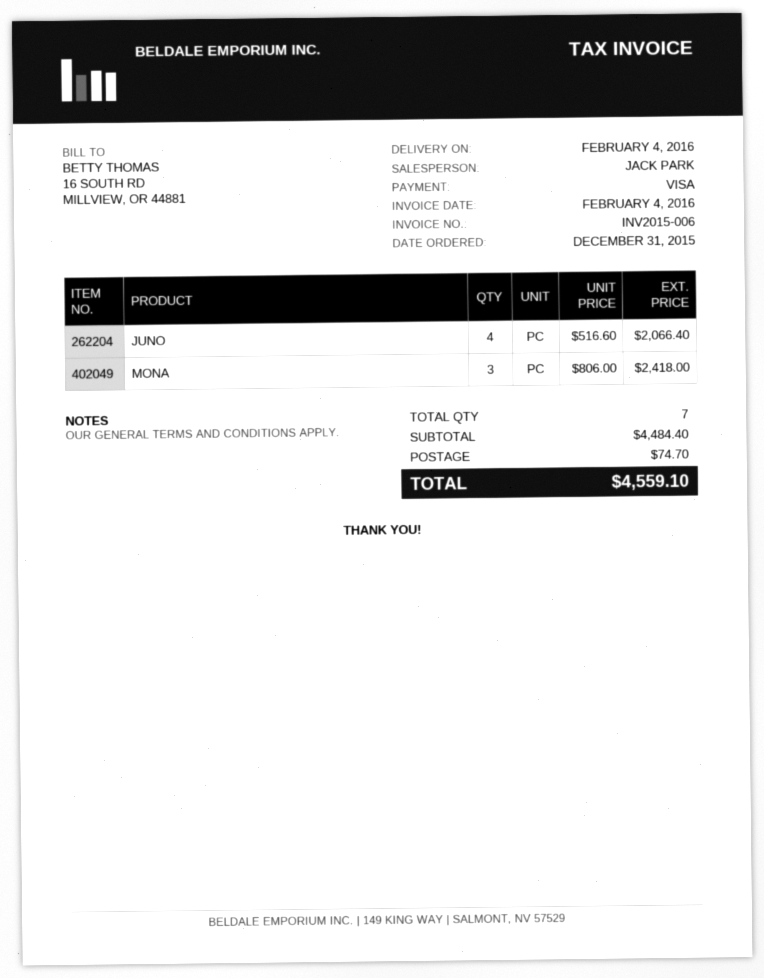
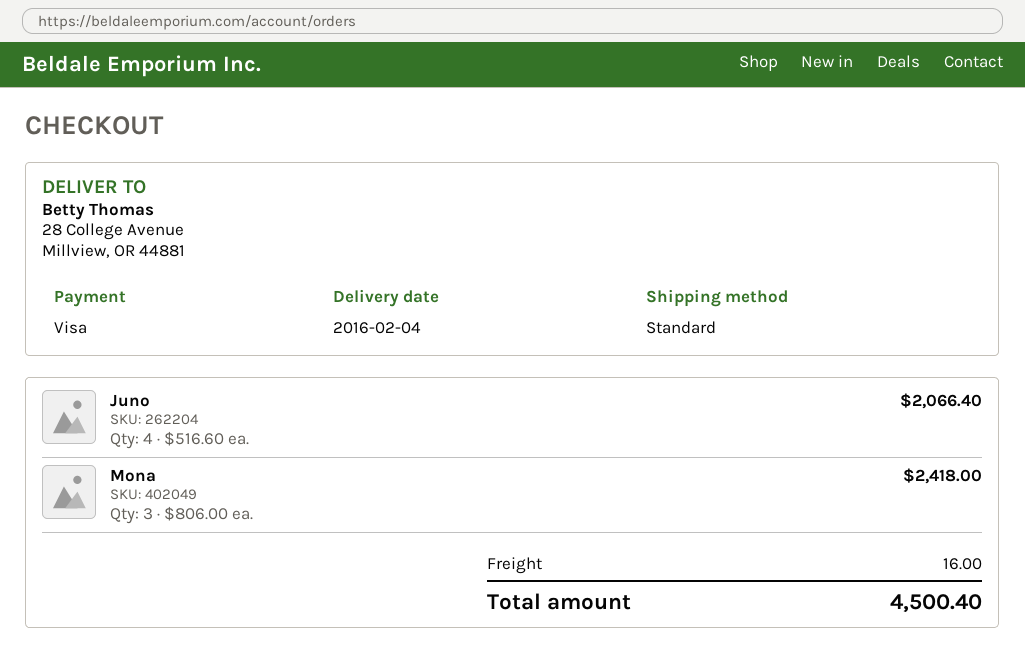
shipping: 74.70 -> 16.00
total: 4559.10 -> 4500.40

